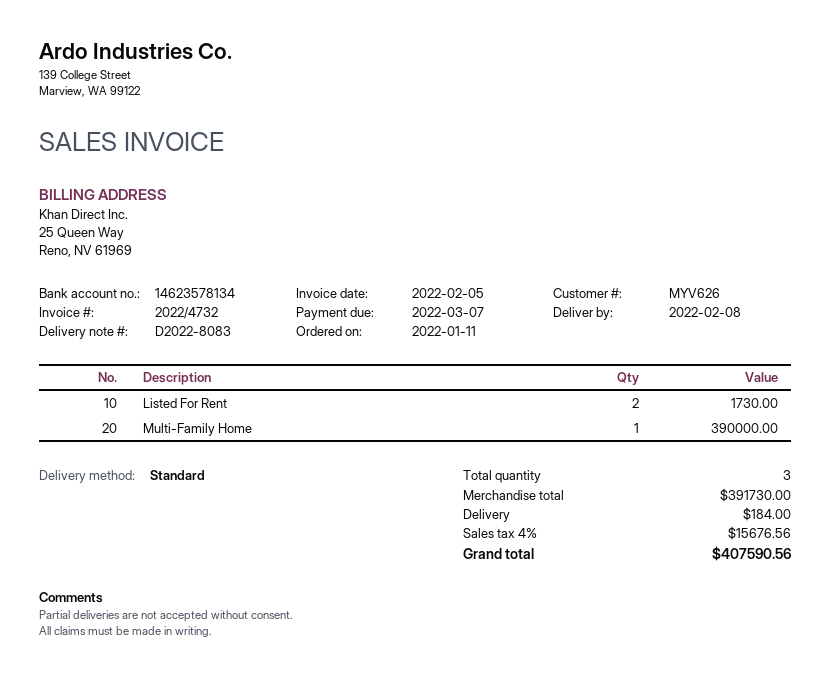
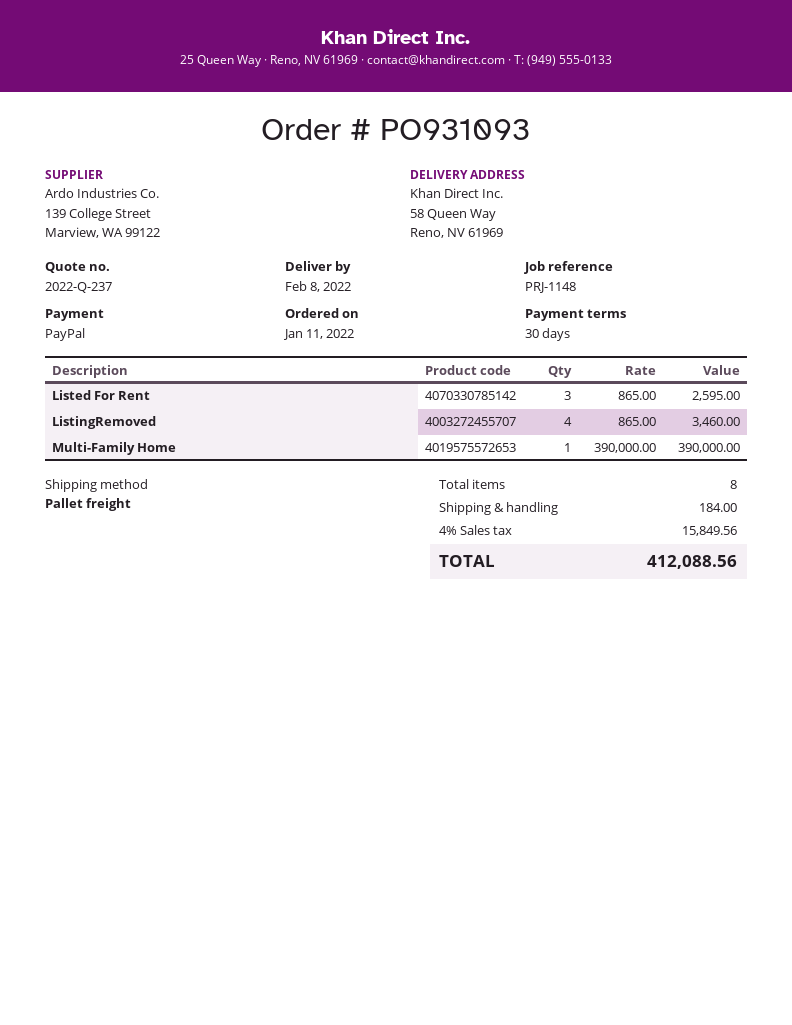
shipping method: standard -> pallet freight
Listed For Rent: 2 for 1730.00 -> 3 for 2595.00
ListingRemoved: none -> 4 for 3460.00
total quantity: 3 -> 8
tax: 4% = 15676.56 -> 4% = 15849.56
total: 407590.56 -> 412088.56

